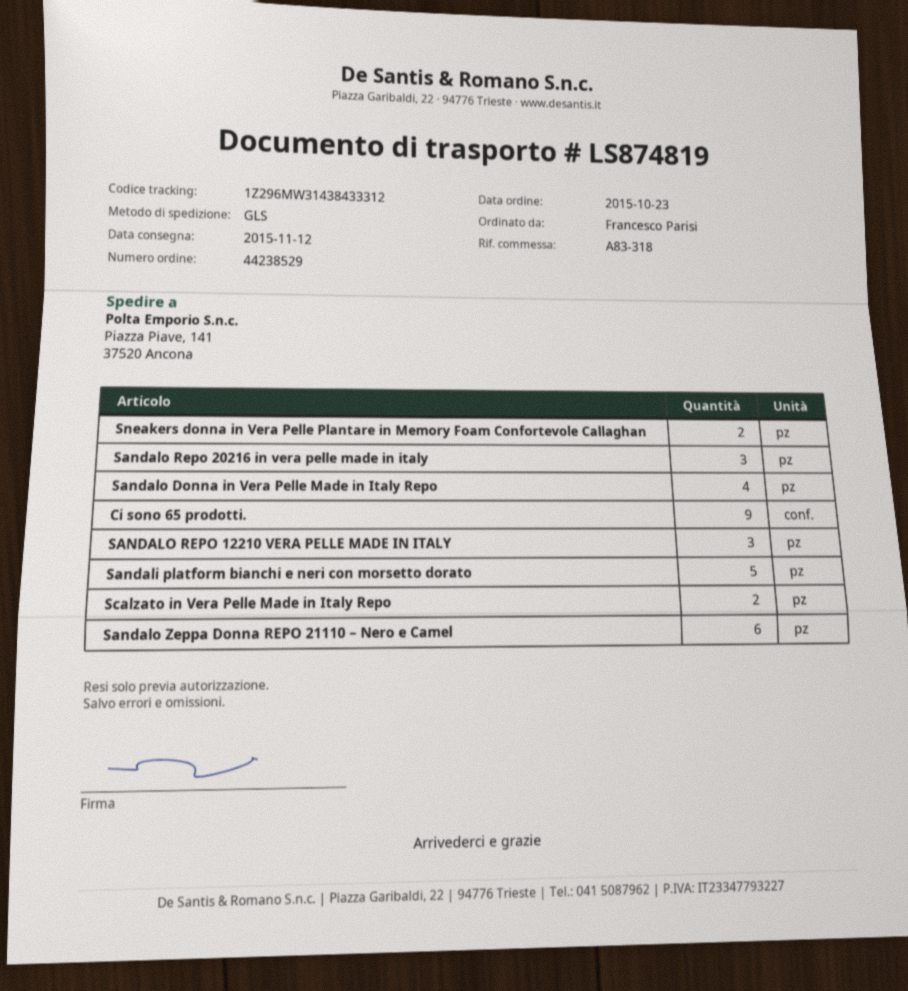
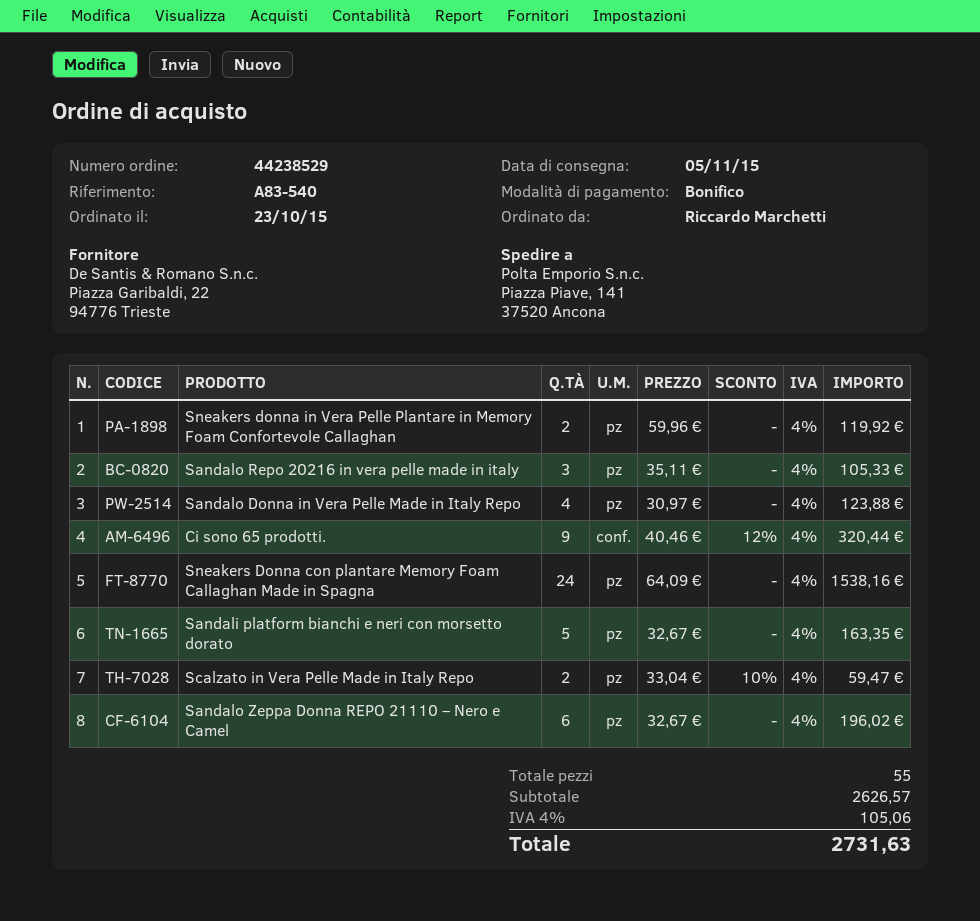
delivery date: 2015-11-12 -> 2015-11-05
reference: A83-318 -> A83-540
ordered by: Francesco Parisi -> Riccardo Marchetti
SANDALO REPO 12210 VERA PELLE MADE IN ITALY: 3 -> none
Sneakers Donna con plantare Memory Foam Callaghan Made in Spagna: none -> 24

